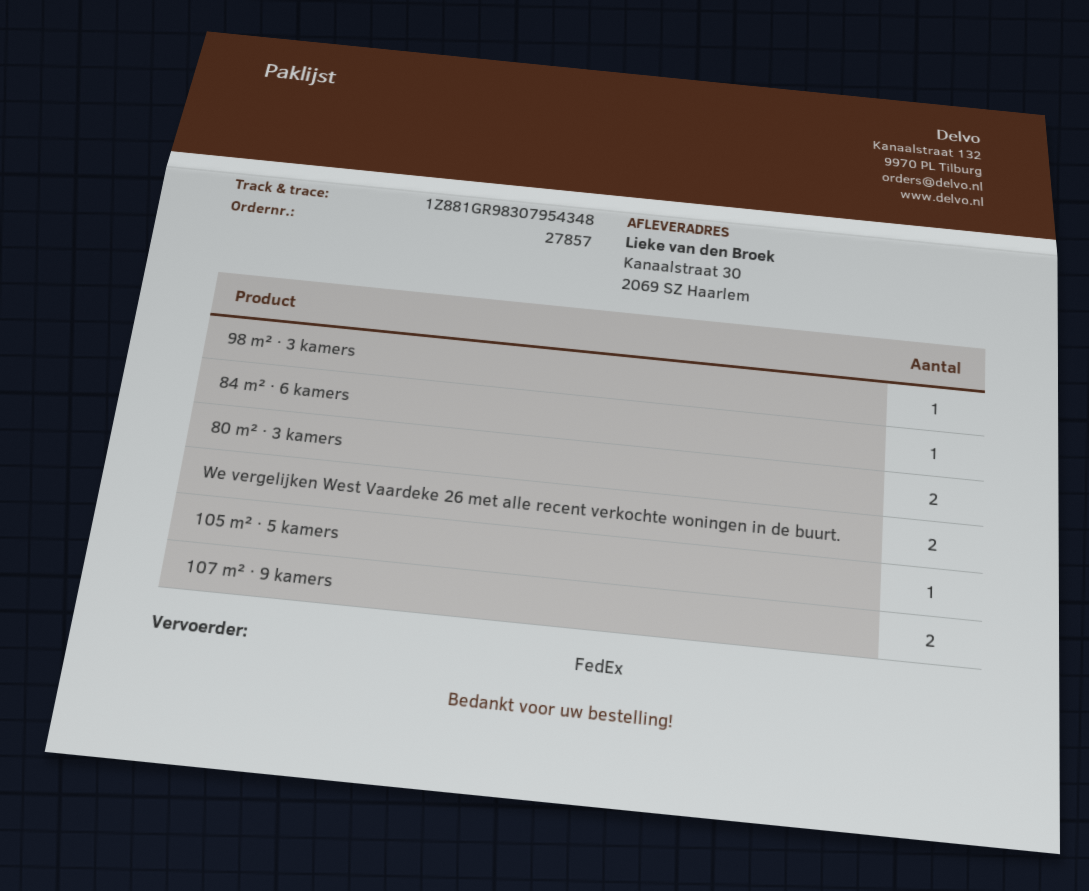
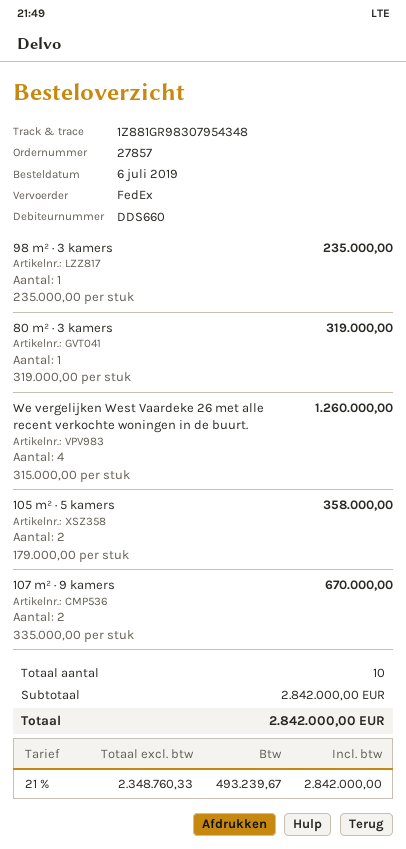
84 m² · 6 kamers: 1 -> none
80 m² · 3 kamers: 2 -> 1
We vergelijken West Vaardeke 26 met alle recent verkochte woningen in de buurt.: 2 -> 4
105 m² · 5 kamers: 1 -> 2

